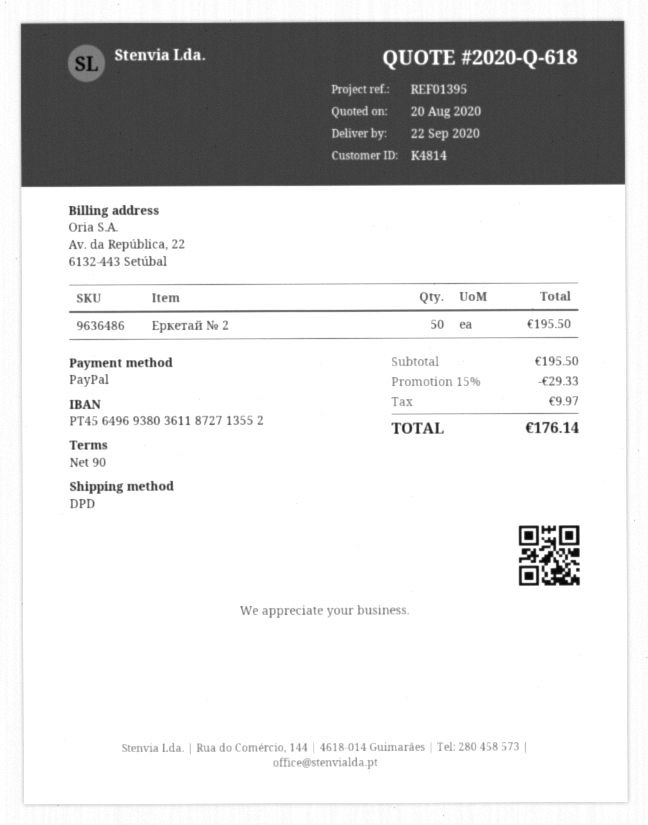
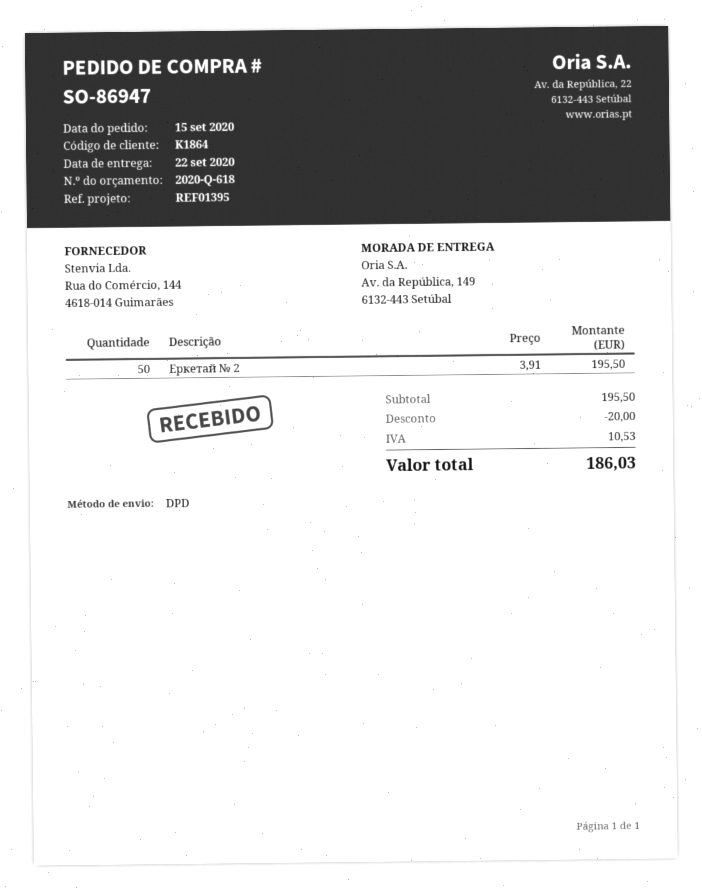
customer number: K4814 -> K1864
discount: 29.33 -> 20.00
tax: 9.97 -> 10.53
total: 176.14 -> 186.03

